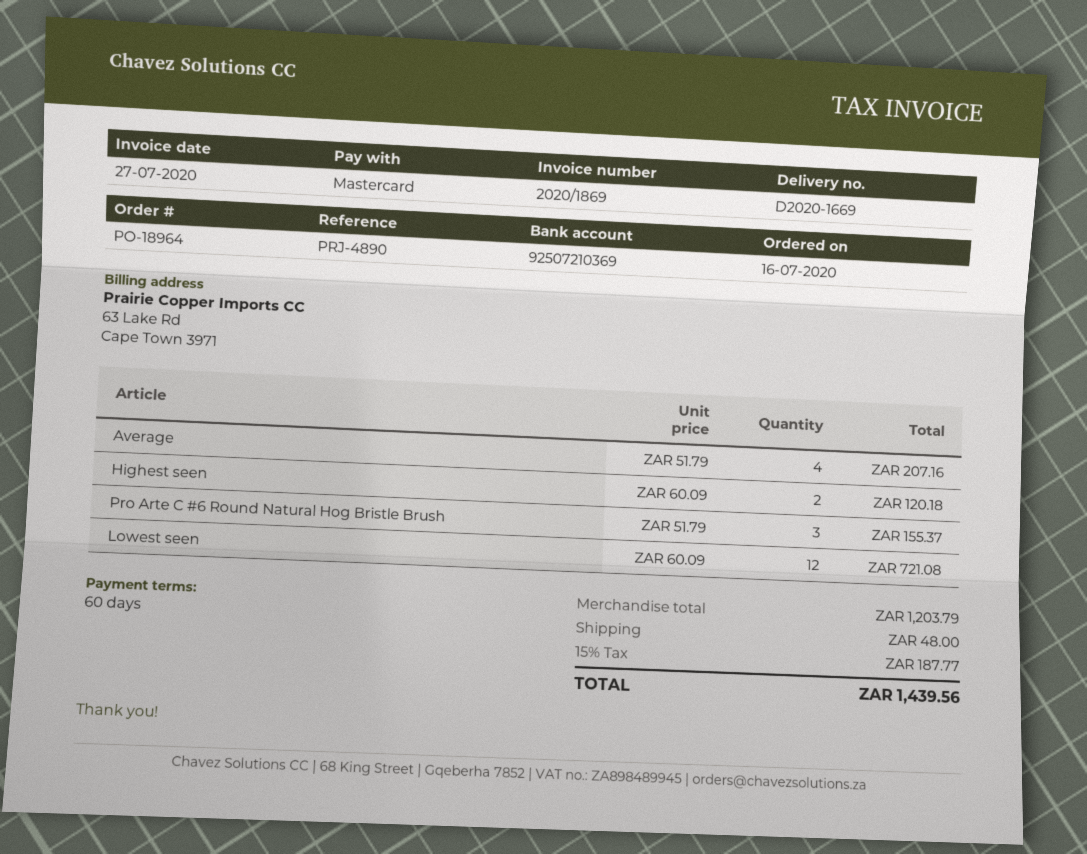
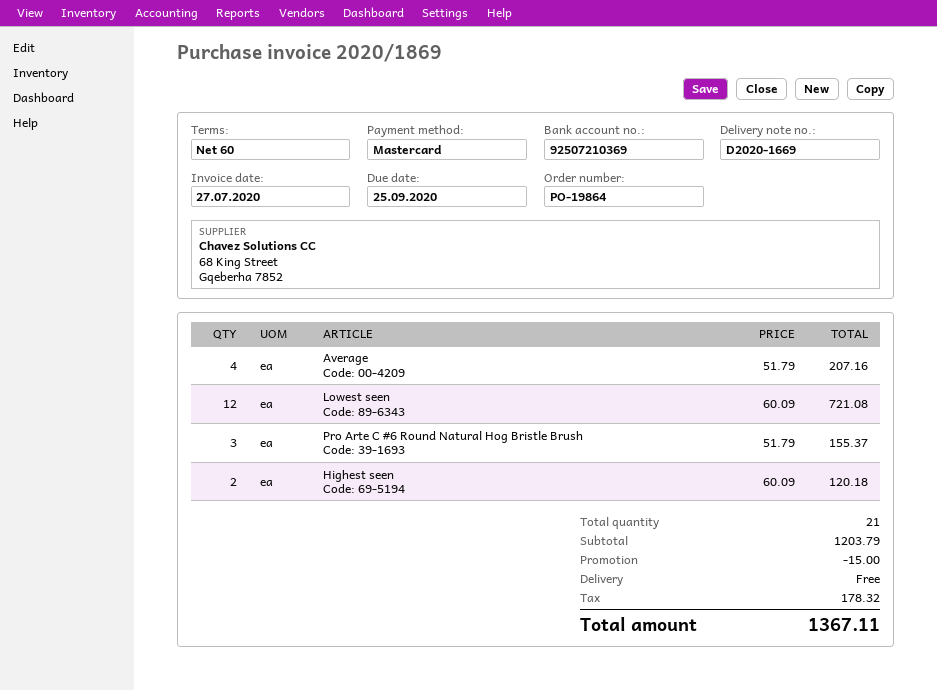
order number: PO-18964 -> PO-19864
discount: none -> 15.00
shipping: 48.00 -> 0.00
tax: 187.77 -> 178.32
total: 1439.56 -> 1367.11

